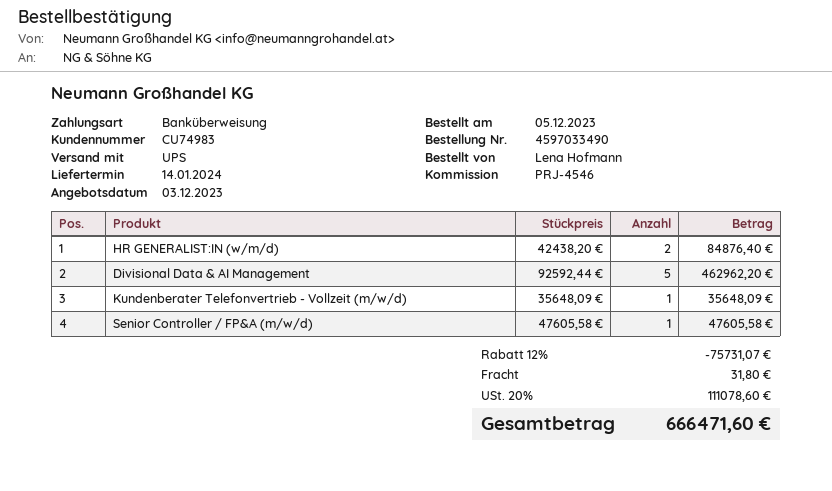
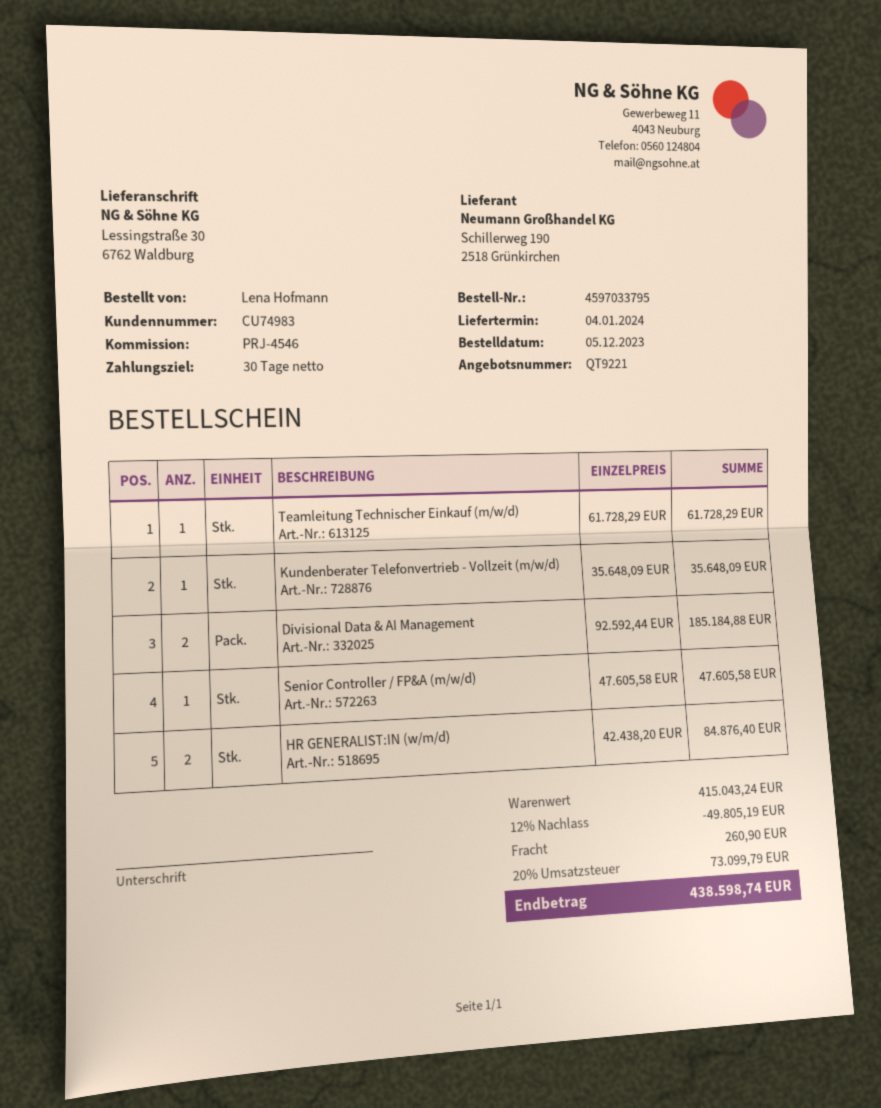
order number: 4597033490 -> 4597033795
delivery date: 2024-01-14 -> 2024-01-04
Divisional Data & AI Management: 5 x 92592.44 = 462962.20 -> 2 x 92592.44 = 185184.88
Teamleitung Technischer Einkauf (m/w/d): none -> 1 x 61728.29 = 61728.29
discount: 12% = 75731.07 -> 12% = 49805.19
shipping: 31.80 -> 260.90
tax: 20% = 111078.60 -> 20% = 73099.79
total: 666471.60 -> 438598.74

